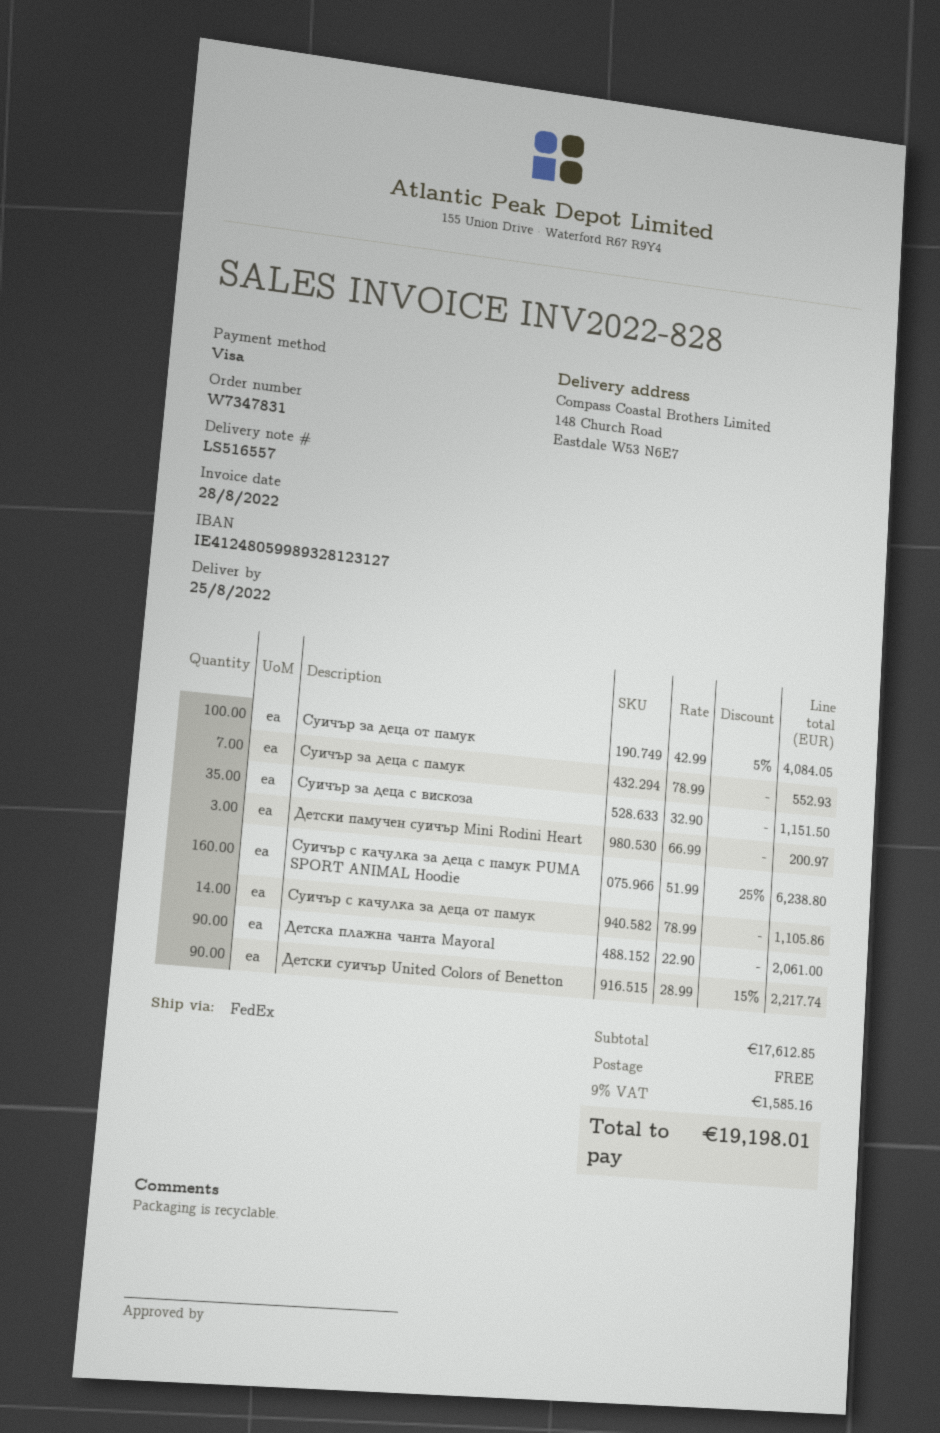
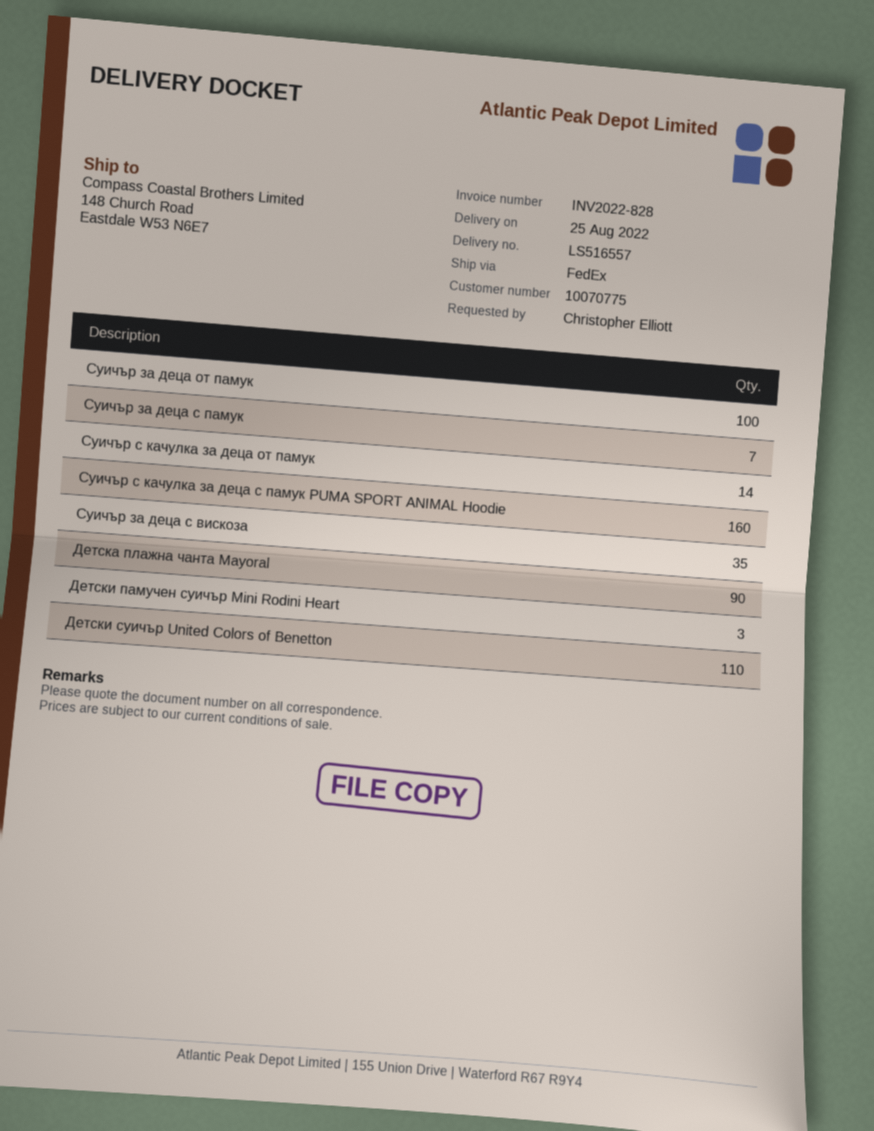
Детски суичър United Colors of Benetton: 90 -> 110

